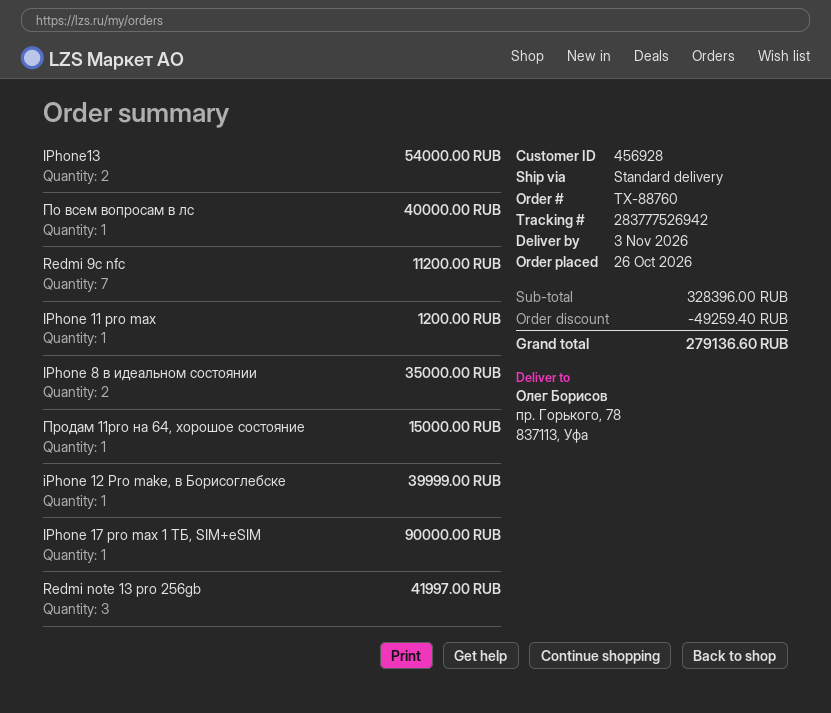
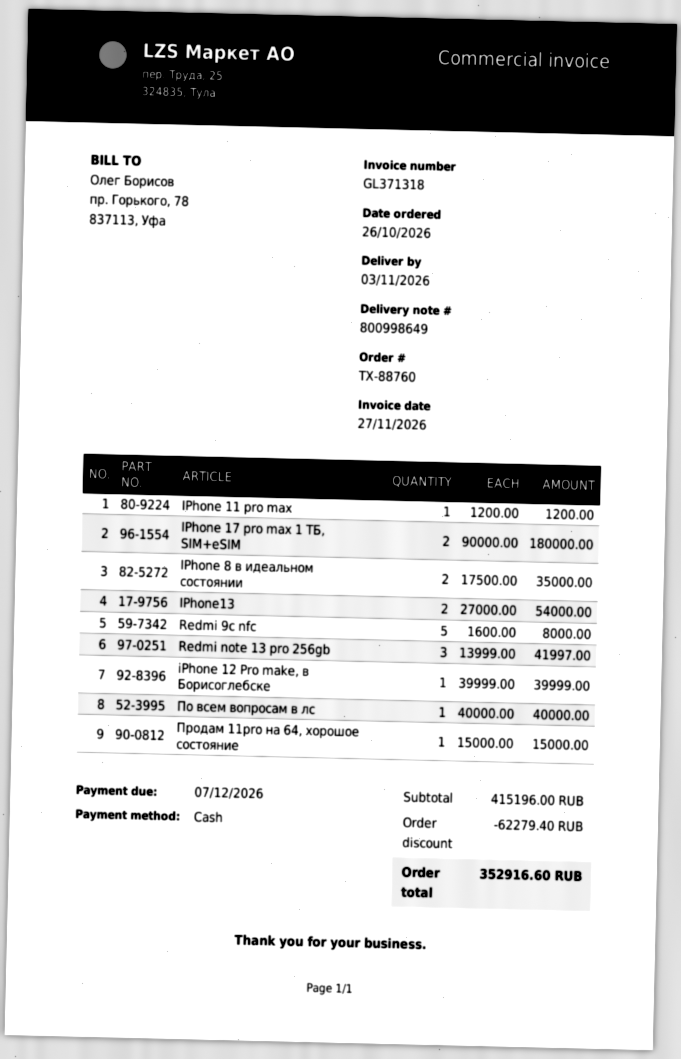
Redmi 9c nfc: 7 for 11200.00 -> 5 for 8000.00
IPhone 17 pro max 1 ТБ, SIM+eSIM: 1 for 90000.00 -> 2 for 180000.00
subtotal: 328396.00 -> 415196.00
discount: 49259.40 -> 62279.40
total: 279136.60 -> 352916.60

